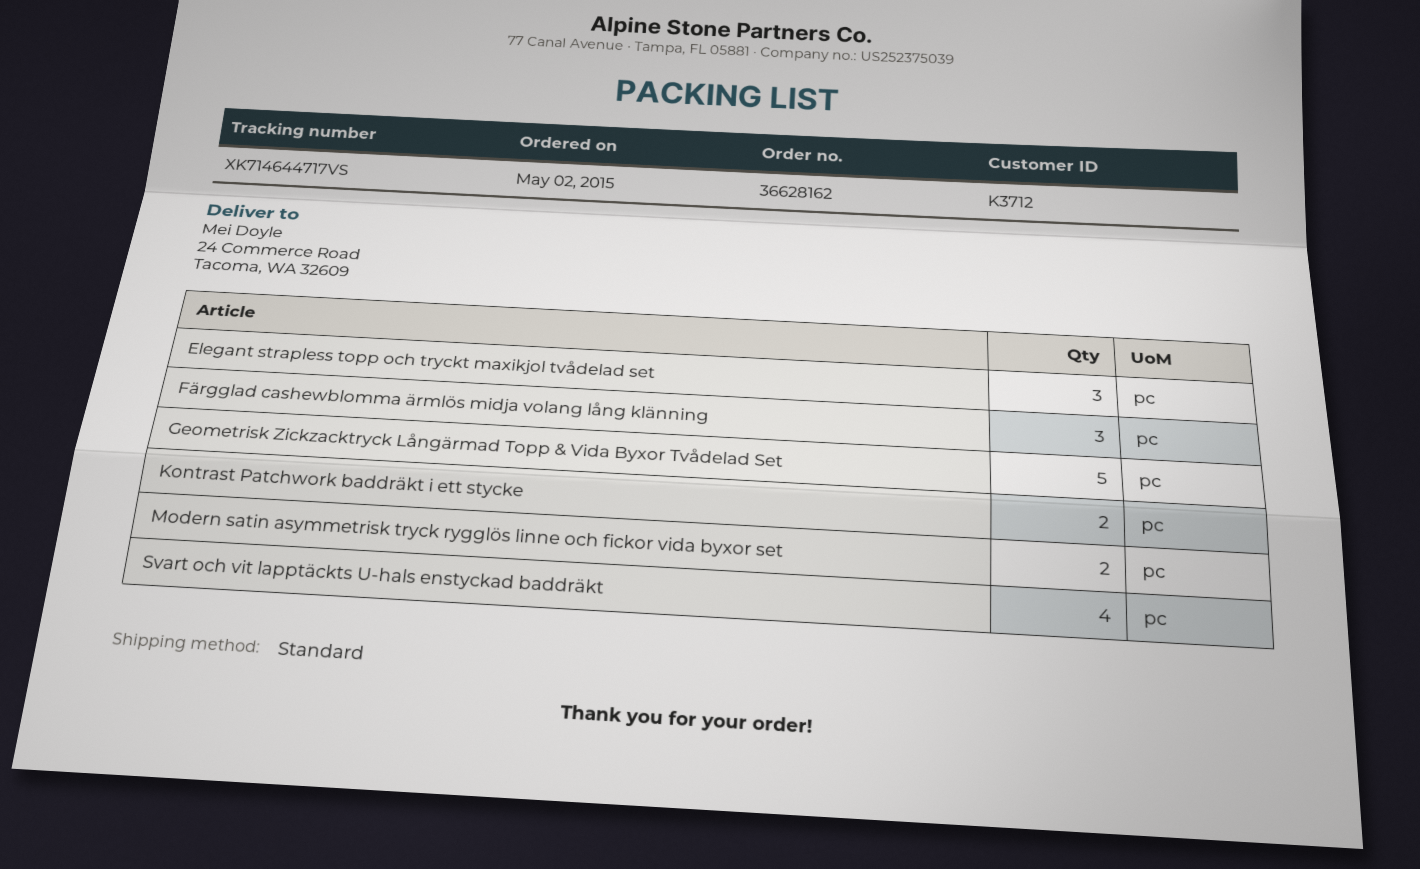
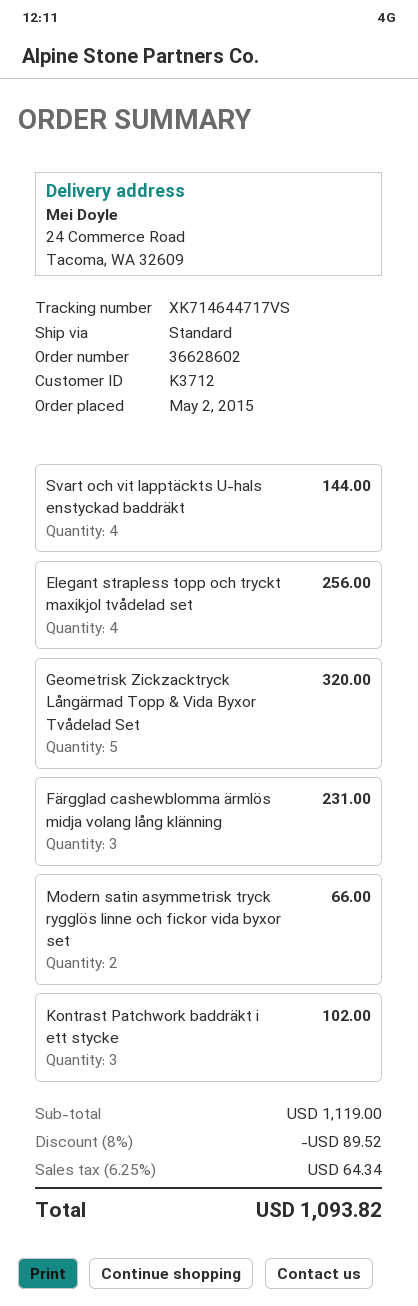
order number: 36628162 -> 36628602
Elegant strapless topp och tryckt maxikjol tvådelad set: 3 -> 4
Kontrast Patchwork baddräkt i ett stycke: 2 -> 3

